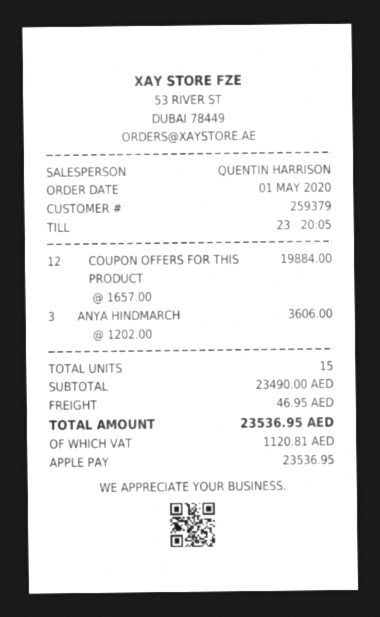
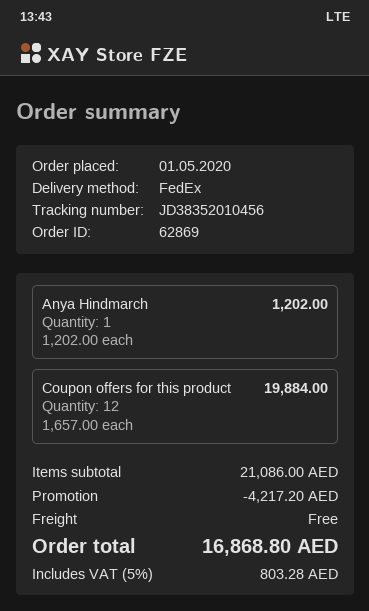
ANYA HINDMARCH: 3 x 1202.00 = 3606.00 -> 1 x 1202.00 = 1202.00
subtotal: 23490.00 -> 21086.00
discount: none -> 4217.20
shipping: 46.95 -> 0.00
tax: 1120.81 -> 803.28
total: 23536.95 -> 16868.80

